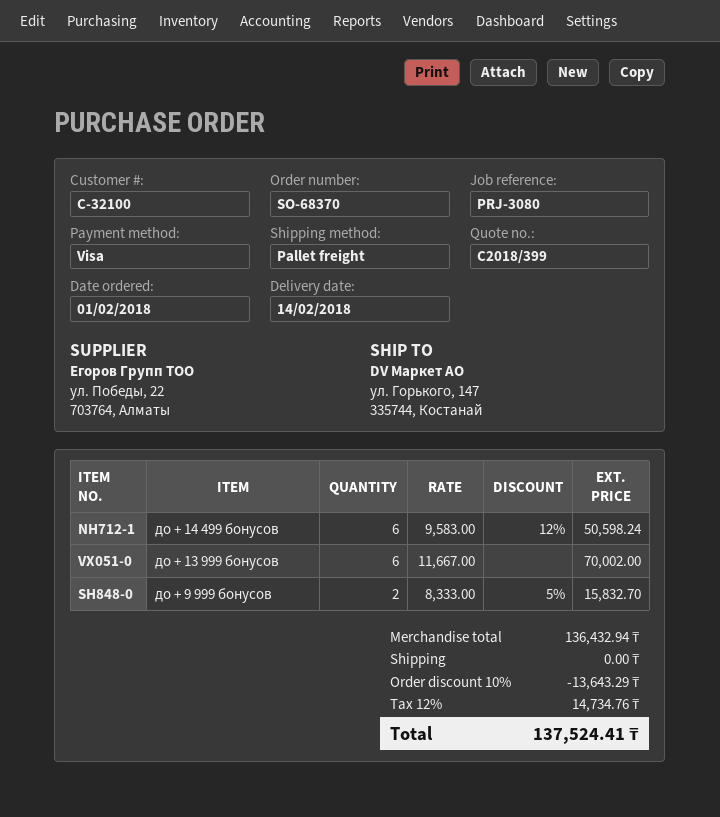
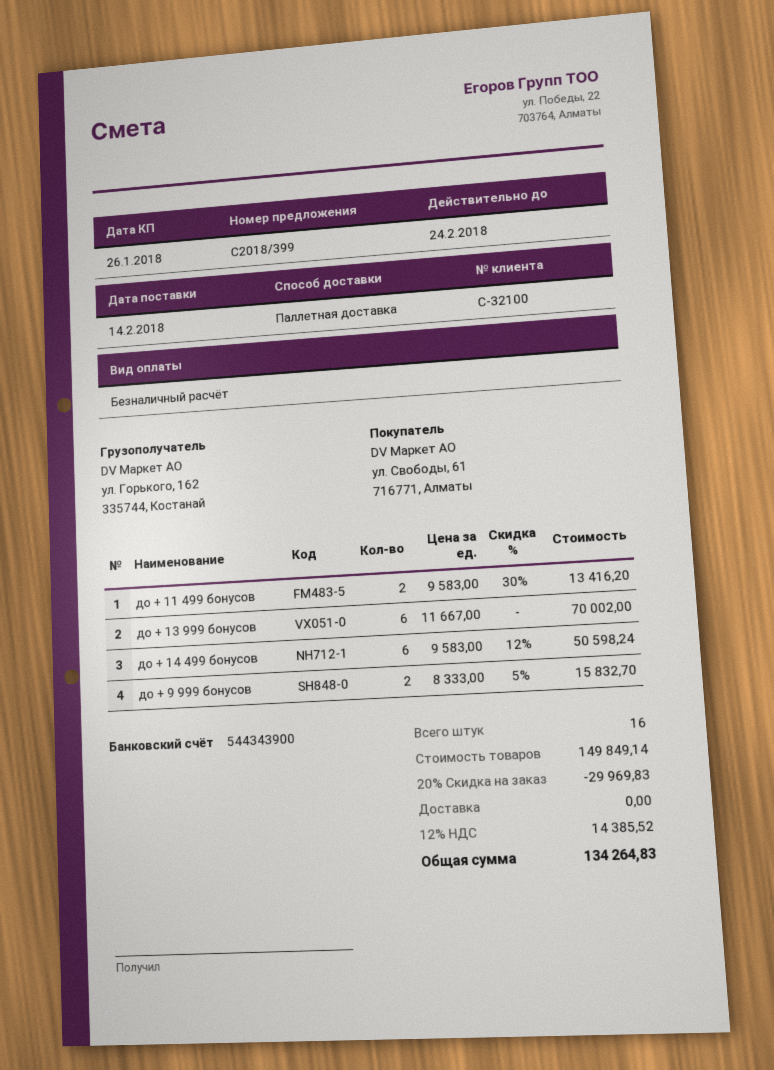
payment method: Visa -> bank transfer
ship to: ул. Горького, 147, 335744, Костанай -> ул. Горького, 162, 335744, Костанай
до + 11 499 бонусов: none -> 2 x 9583.00 - 30% = 13416.20
subtotal: 136432.94 -> 149849.14
discount: 10% = 13643.29 -> 20% = 29969.83
tax: 12% = 14734.76 -> 12% = 14385.52
total: 137524.41 -> 134264.83

